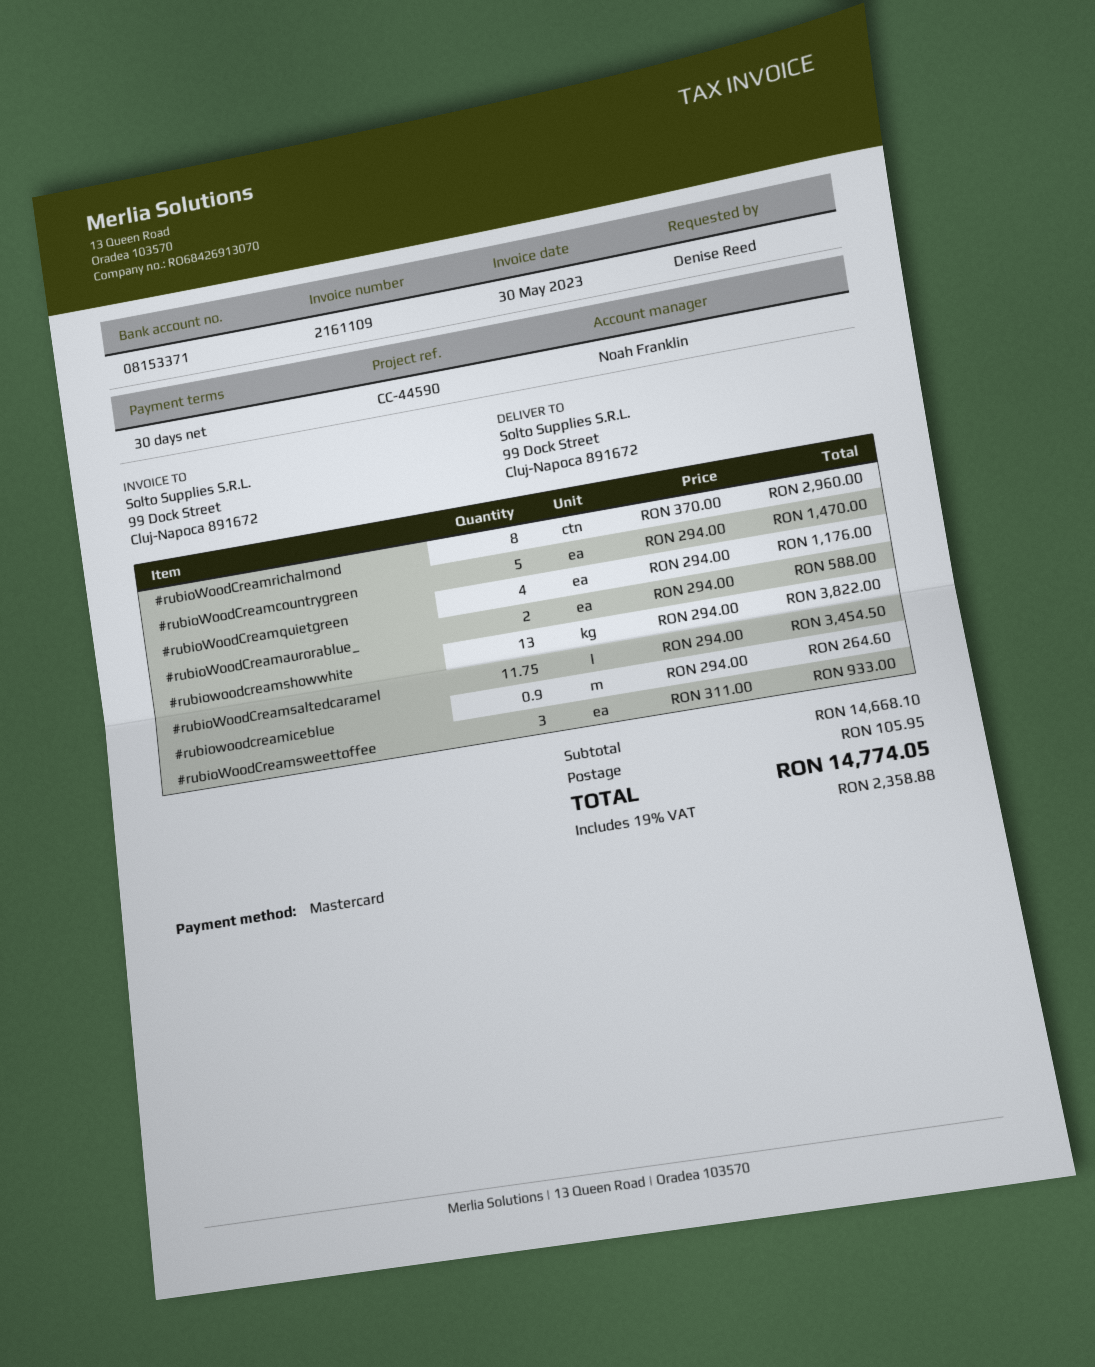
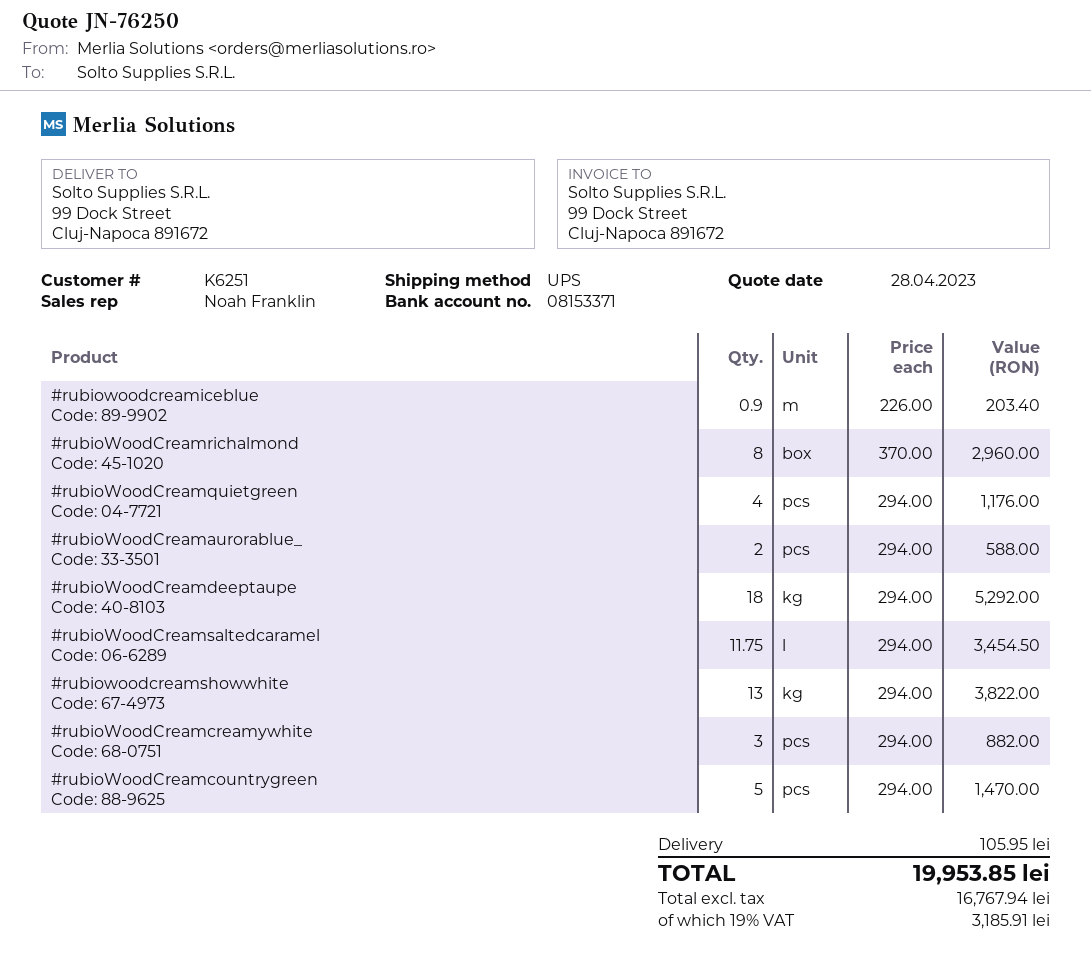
#rubiowoodcreamiceblue: 0.9 x 294.00 = 264.60 -> 0.9 x 226.00 = 203.40
#rubioWoodCreamsweettoffee: 3 x 311.00 = 933.00 -> none
#rubioWoodCreamdeeptaupe: none -> 18 x 294.00 = 5292.00
#rubioWoodCreamcreamywhite: none -> 3 x 294.00 = 882.00
tax: 19% = 2358.88 -> 19% = 3185.91
total: 14774.05 -> 19953.85

